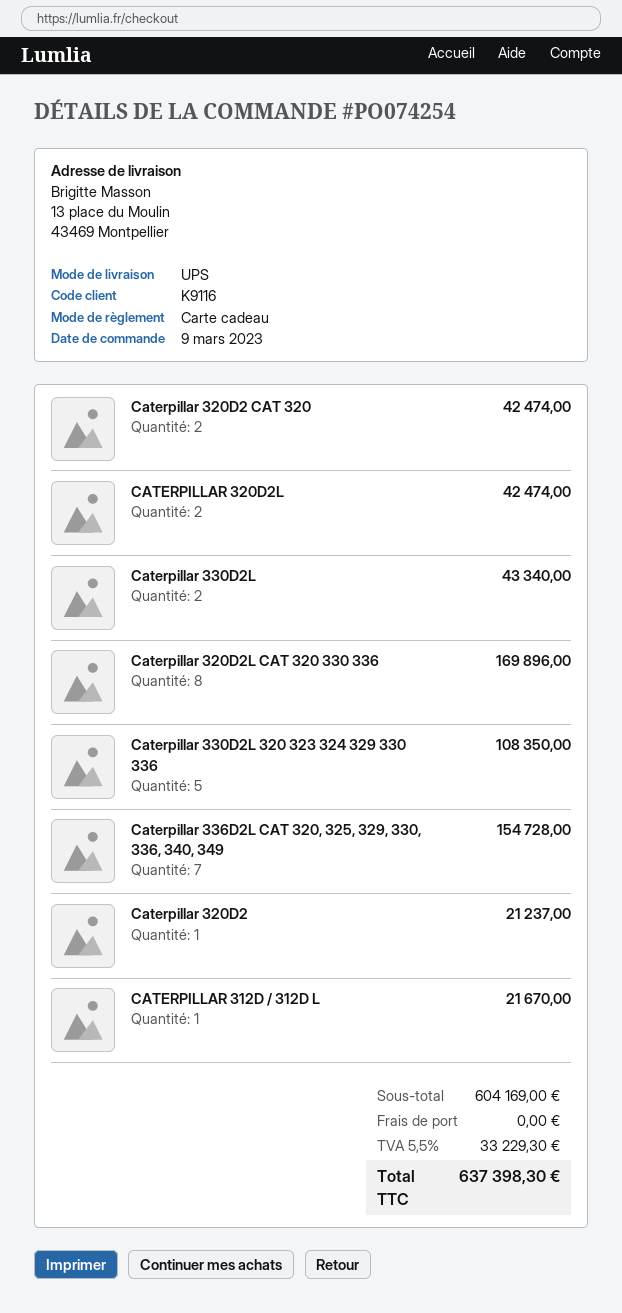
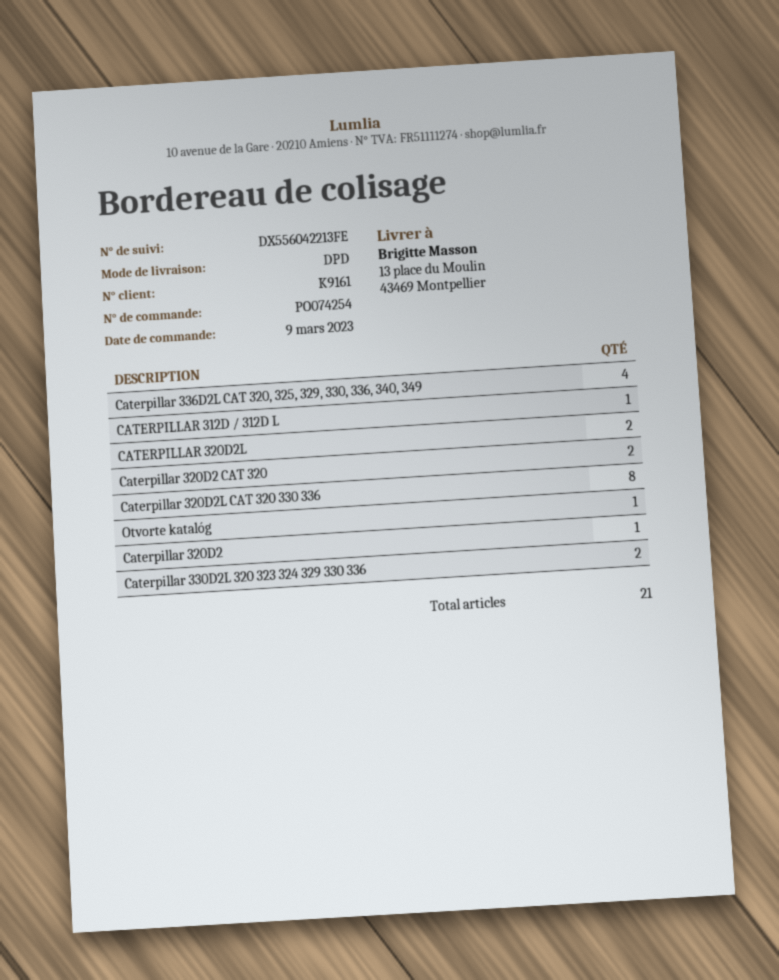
customer number: K9116 -> K9161
shipping method: UPS -> DPD
Caterpillar 330D2L: 2 -> none
Caterpillar 330D2L 320 323 324 329 330 336: 5 -> 2
Caterpillar 336D2L CAT 320, 325, 329, 330, 336, 340, 349: 7 -> 4
Otvorte katalóg: none -> 1

